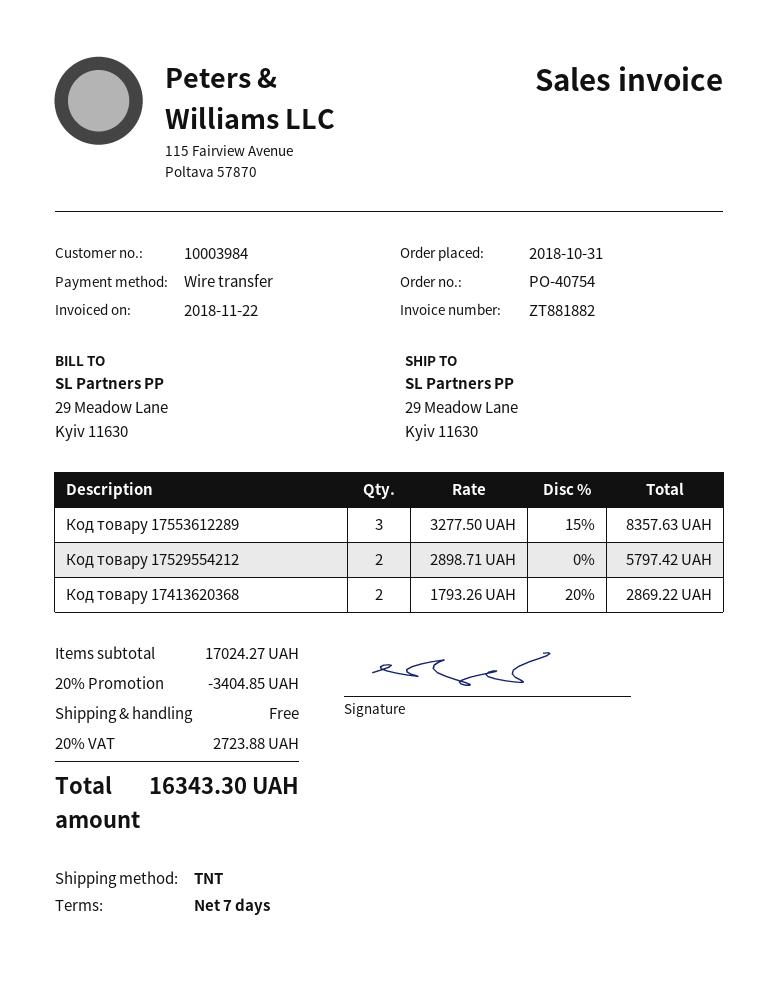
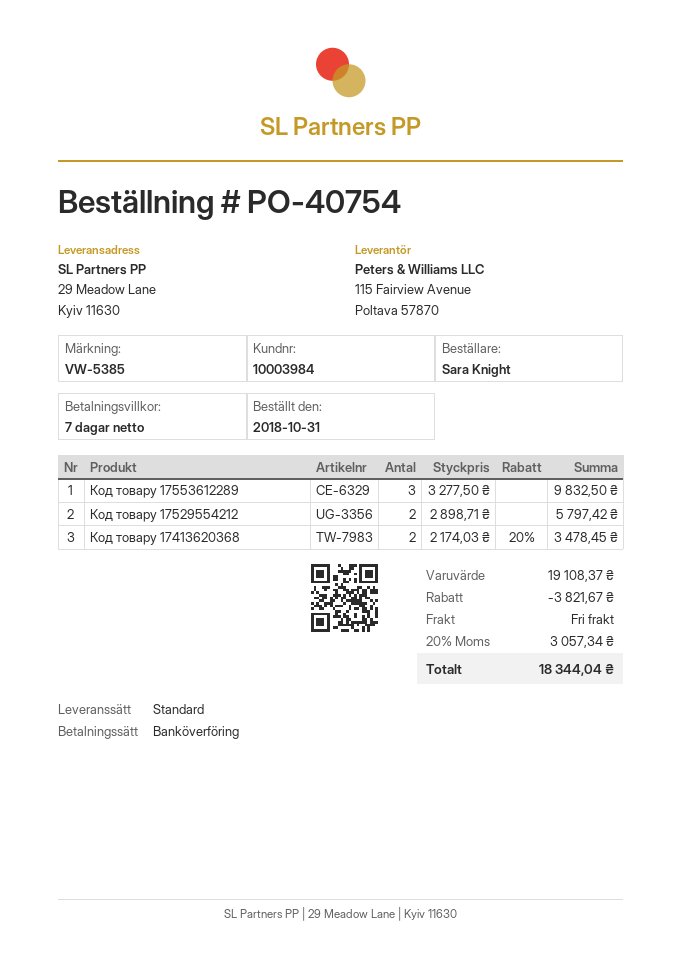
shipping method: TNT -> standard
Код товару 17553612289: 3 x 3277.50 - 15% = 8357.63 -> 3 x 3277.50 = 9832.50
Код товару 17413620368: 2 x 1793.26 - 20% = 2869.22 -> 2 x 2174.03 - 20% = 3478.45
subtotal: 17024.27 -> 19108.37
discount: 3404.85 -> 3821.67
tax: 20% = 2723.88 -> 20% = 3057.34
total: 16343.30 -> 18344.04

